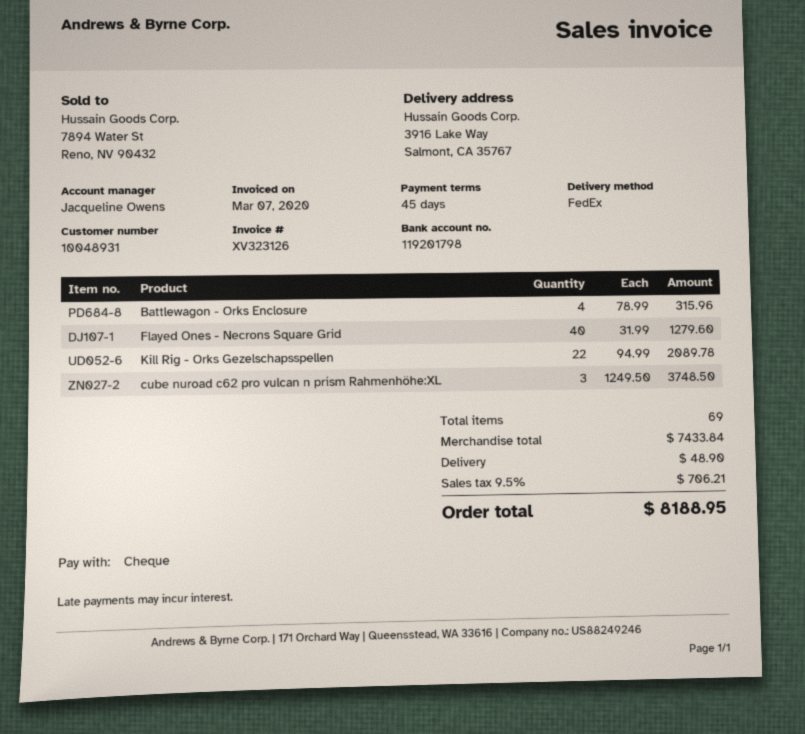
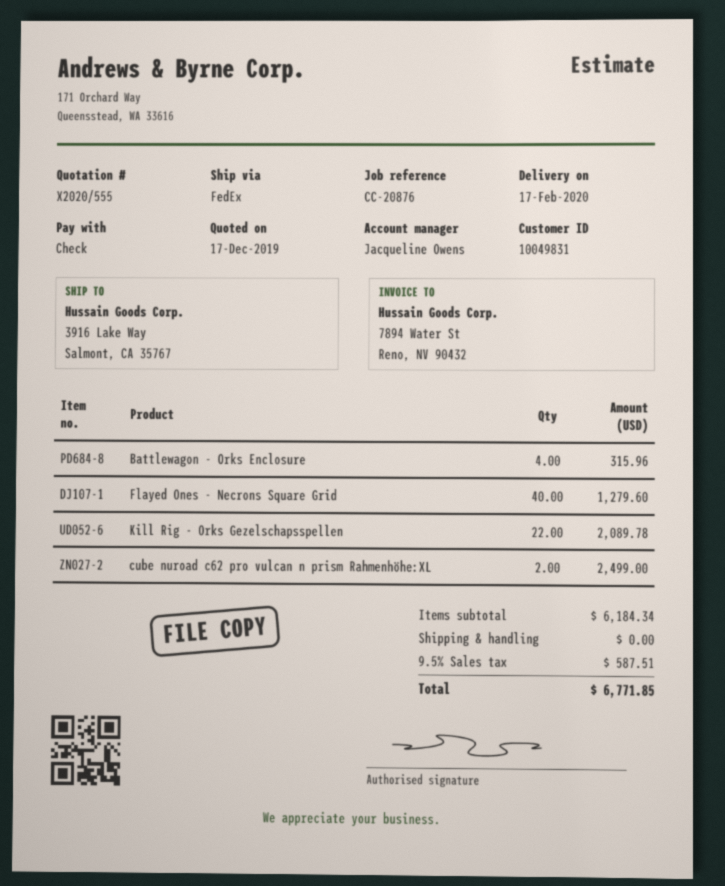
customer number: 10048931 -> 10049831
cube nuroad c62 pro vulcan n prism Rahmenhöhe:XL: 3 for 3748.50 -> 2 for 2499.00
subtotal: 7433.84 -> 6184.34
shipping: 48.90 -> 0.00
tax: 9.5% = 706.21 -> 9.5% = 587.51
total: 8188.95 -> 6771.85

